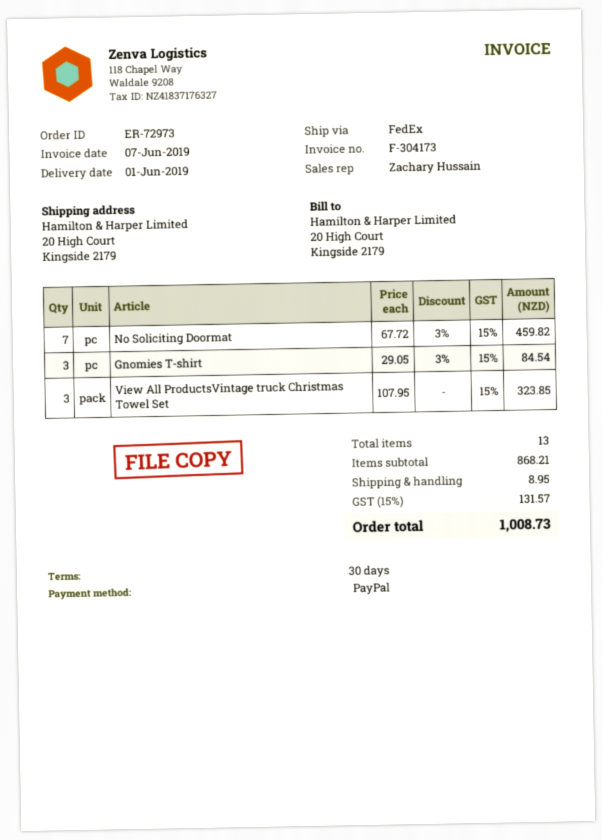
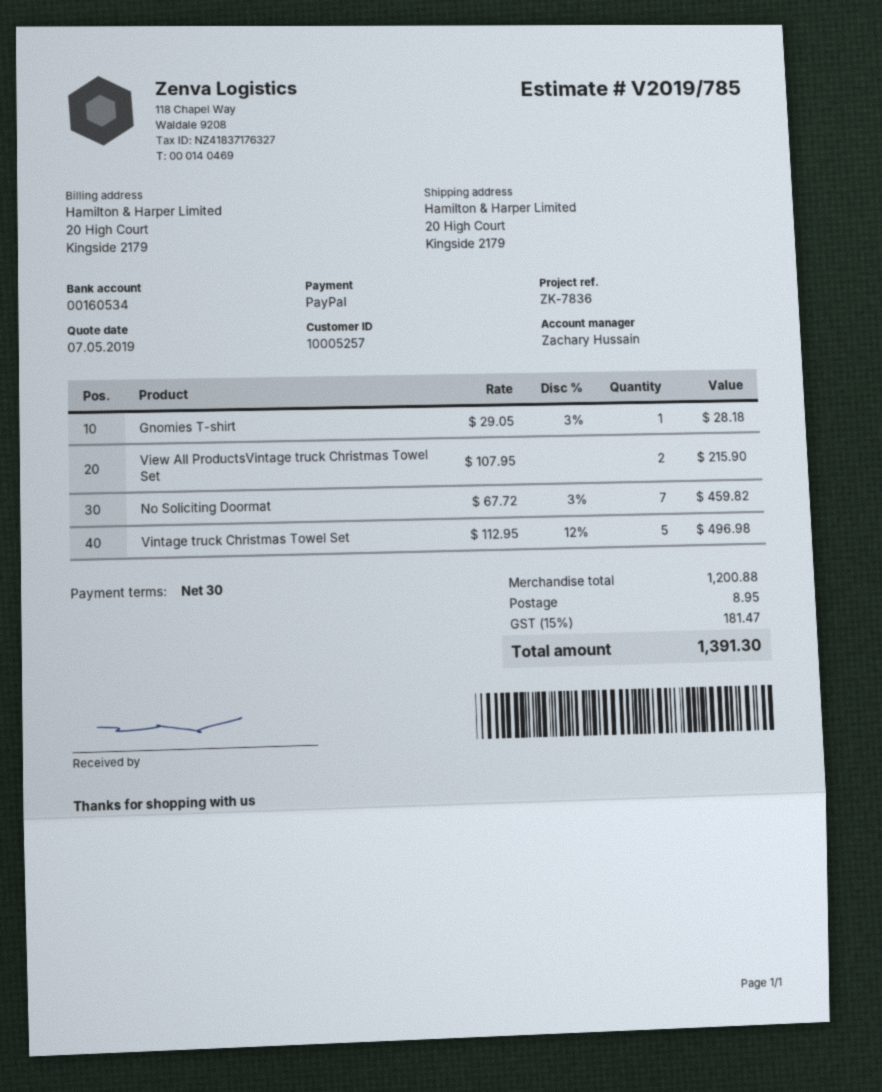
Gnomies T-shirt: 3 x 29.05 - 3% = 84.54 -> 1 x 29.05 - 3% = 28.18
View All ProductsVintage truck Christmas Towel Set: 3 x 107.95 = 323.85 -> 2 x 107.95 = 215.90
Vintage truck Christmas Towel Set: none -> 5 x 112.95 - 12% = 496.98
subtotal: 868.21 -> 1200.88
tax: 15% = 131.57 -> 15% = 181.47
total: 1008.73 -> 1391.30

